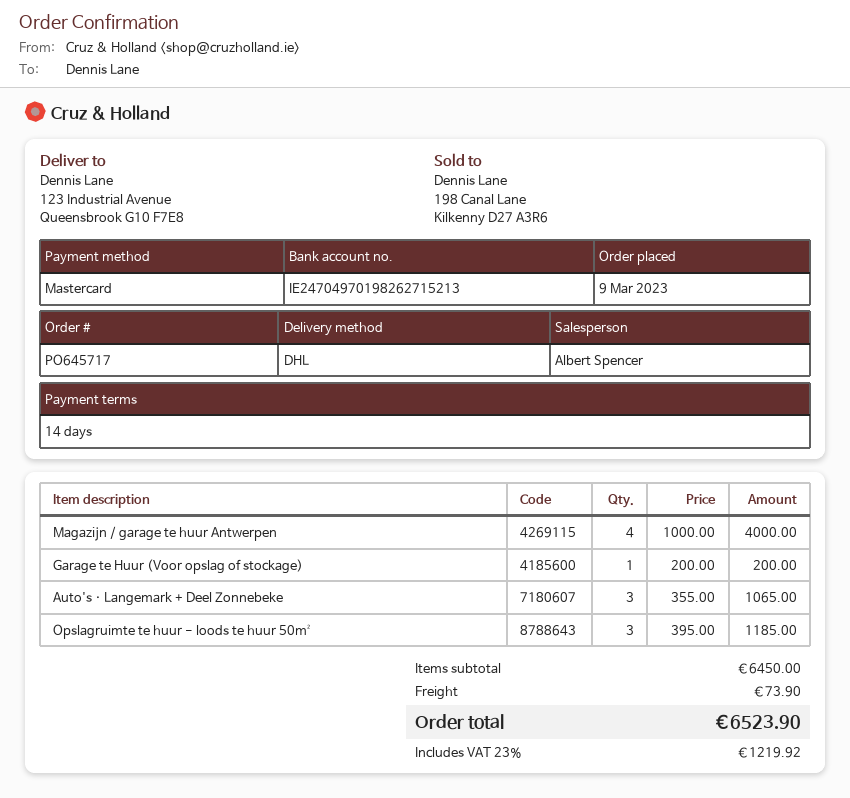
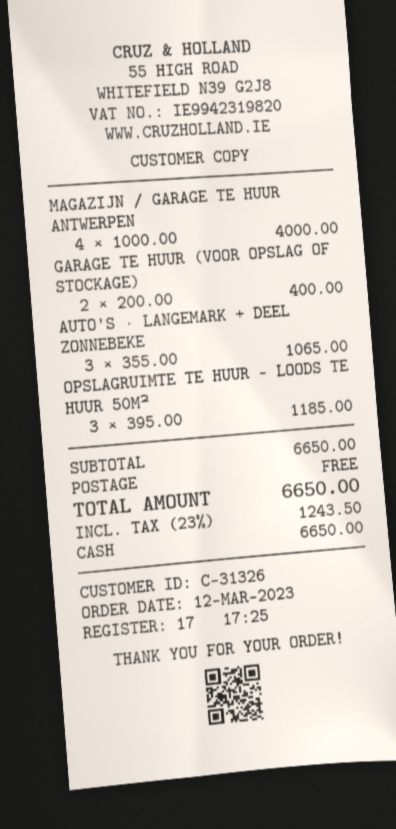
order date: 2023-03-09 -> 2023-03-12
payment method: Mastercard -> cash
Garage te Huur (Voor opslag of stockage): 1 x 200.00 = 200.00 -> 2 x 200.00 = 400.00
subtotal: 6450.00 -> 6650.00
shipping: 73.90 -> 0.00
tax: 23% = 1219.92 -> 23% = 1243.50
total: 6523.90 -> 6650.00

